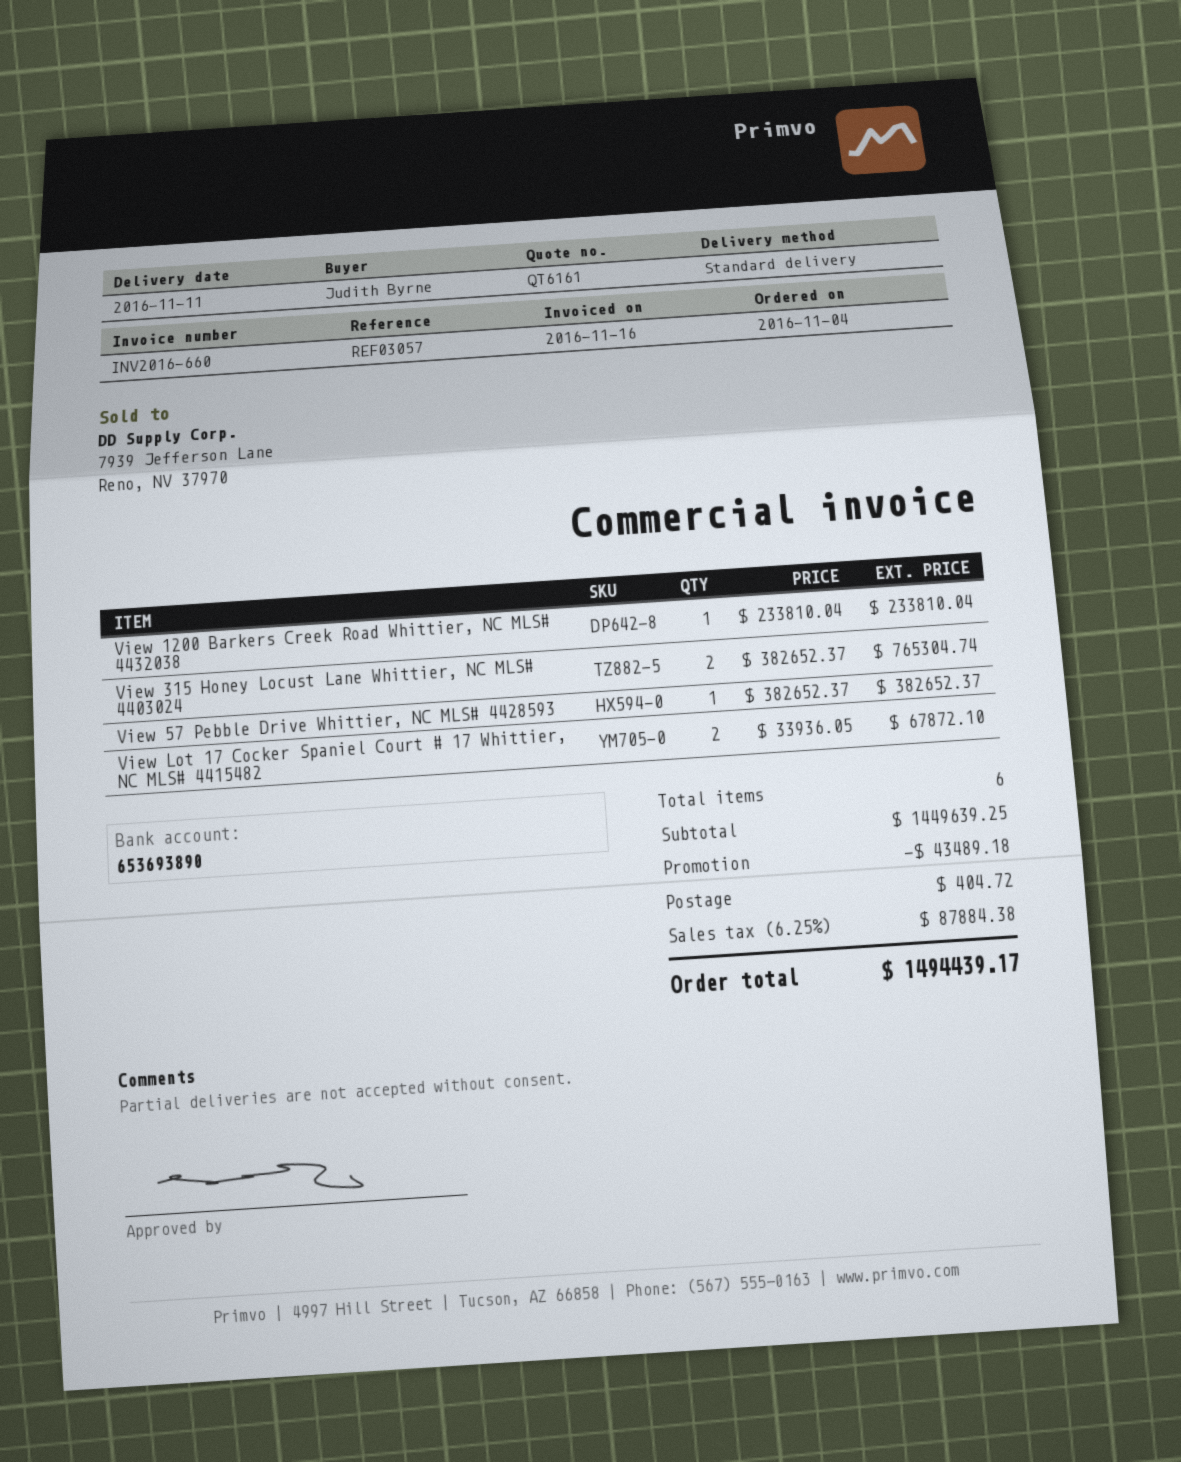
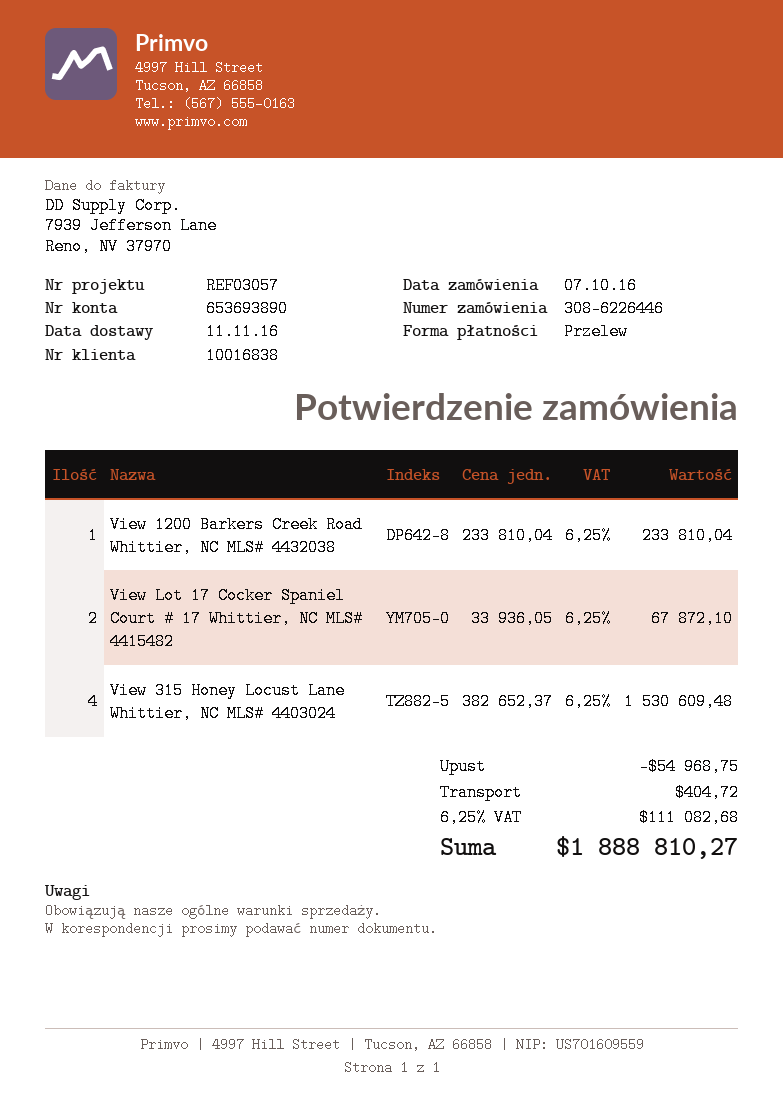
order date: 2016-11-04 -> 2016-10-07
View 315 Honey Locust Lane Whittier, NC MLS# 4403024: 2 x 382652.37 = 765304.74 -> 4 x 382652.37 = 1530609.48
View 57 Pebble Drive Whittier, NC MLS# 4428593: 1 x 382652.37 = 382652.37 -> none
discount: 43489.18 -> 54968.75
tax: 6.25% = 87884.38 -> 6.25% = 111082.68
total: 1494439.17 -> 1888810.27

